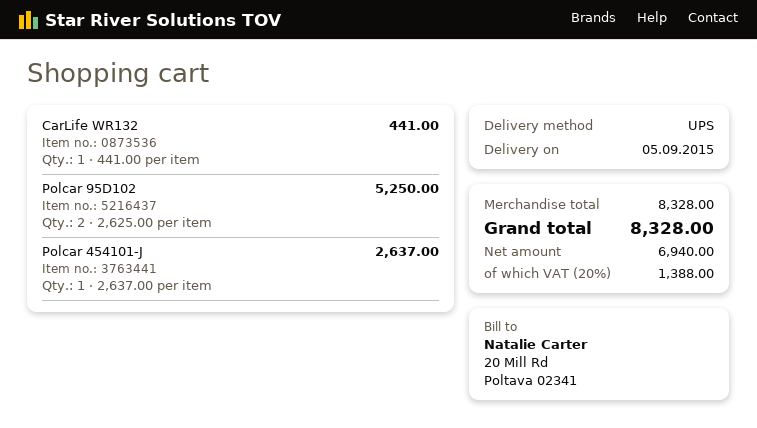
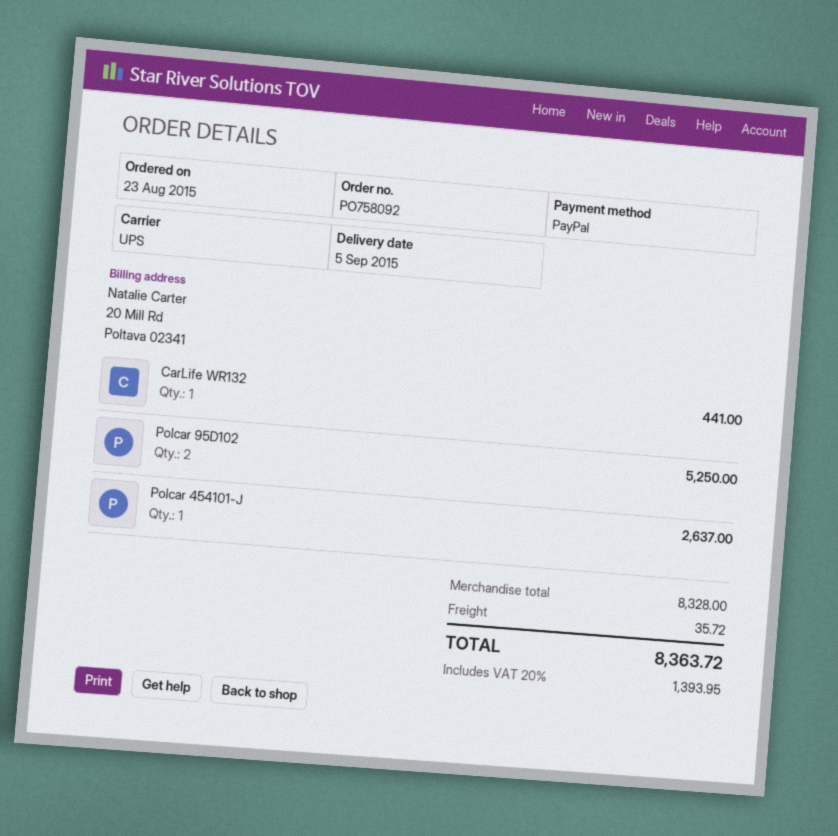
shipping: none -> 35.72
tax: 20% = 1388.00 -> 20% = 1393.95
total: 8328.00 -> 8363.72

